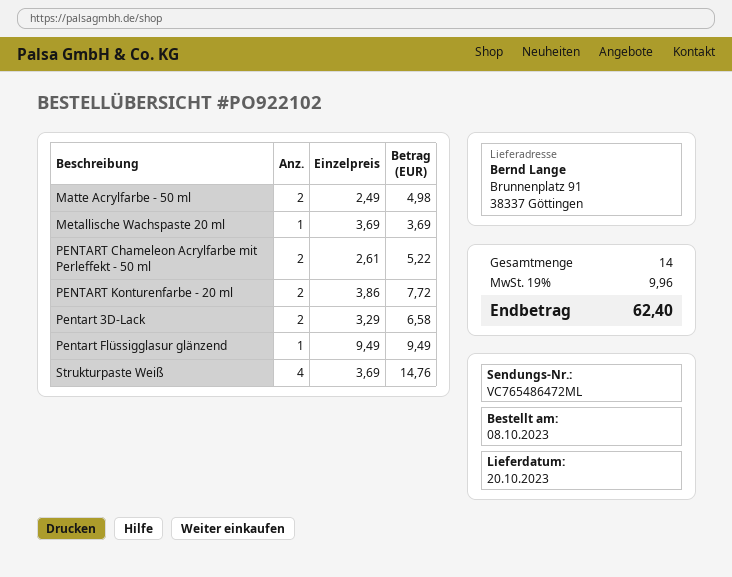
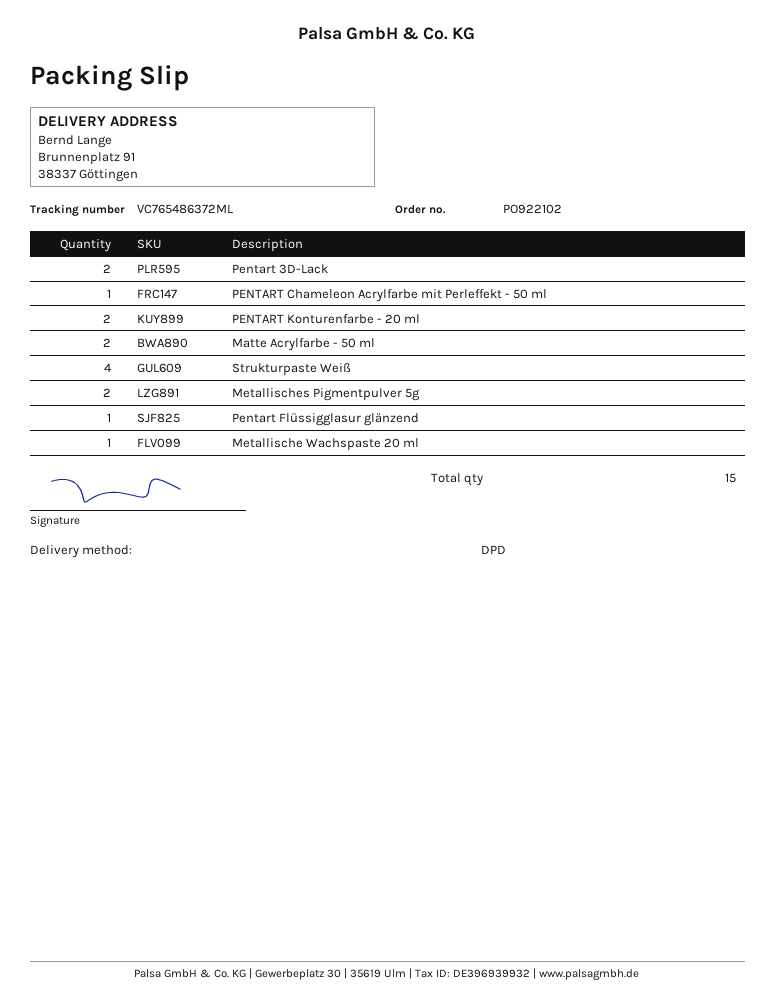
tracking number: VC765486472ML -> VC765486372ML
PENTART Chameleon Acrylfarbe mit Perleffekt - 50 ml: 2 -> 1
Metallisches Pigmentpulver 5g: none -> 2
total quantity: 14 -> 15

